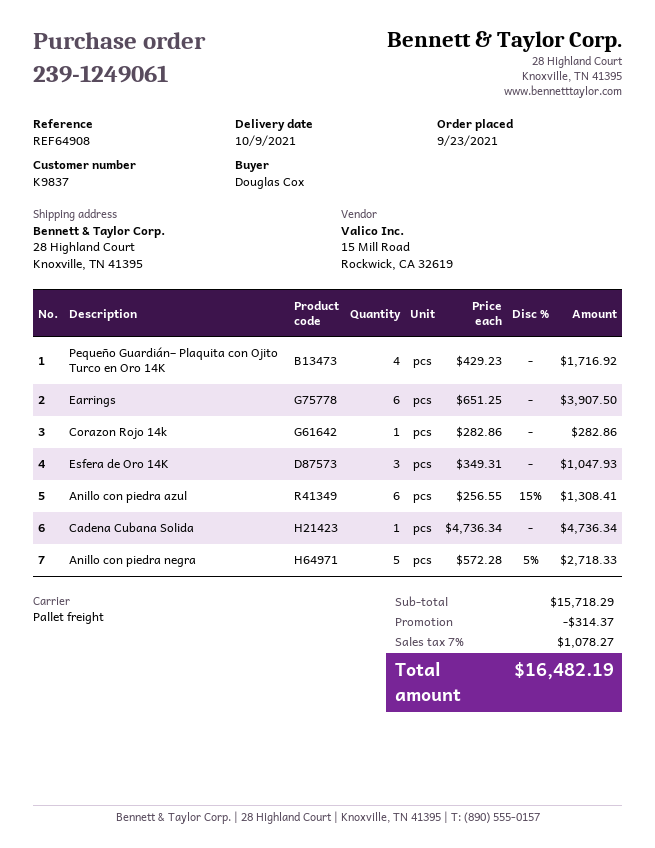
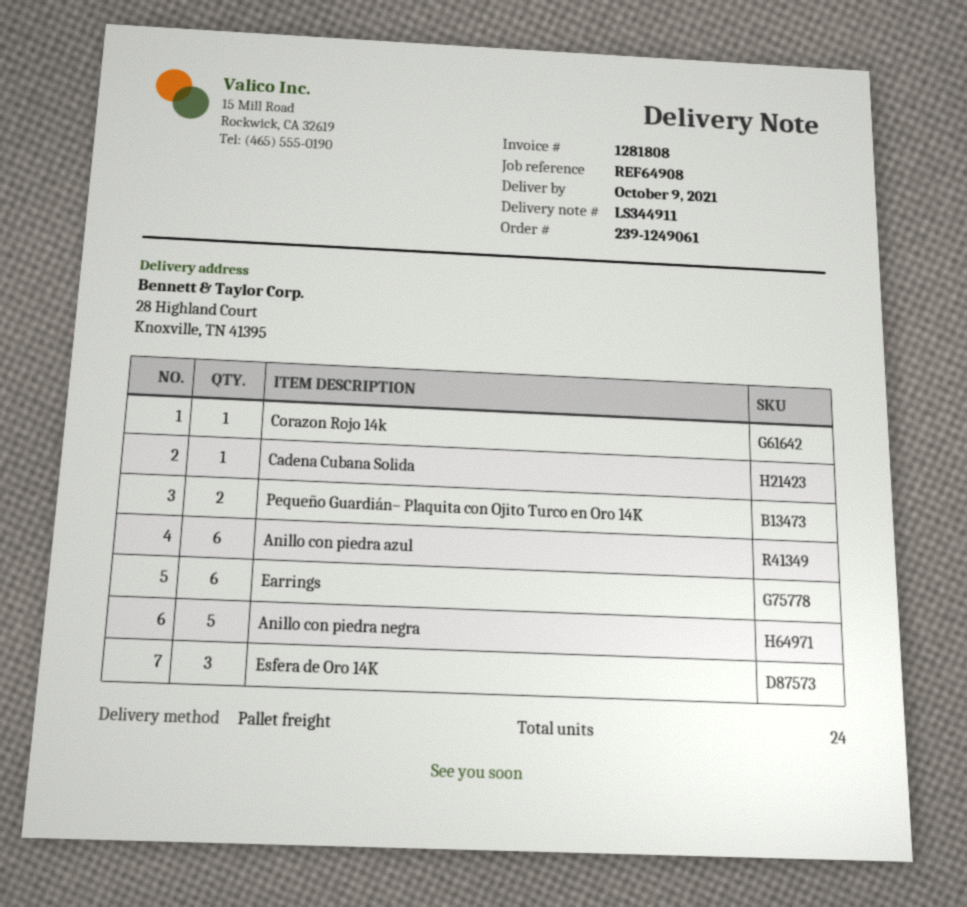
Pequeño Guardián– Plaquita con Ojito Turco en Oro 14K: 4 -> 2

